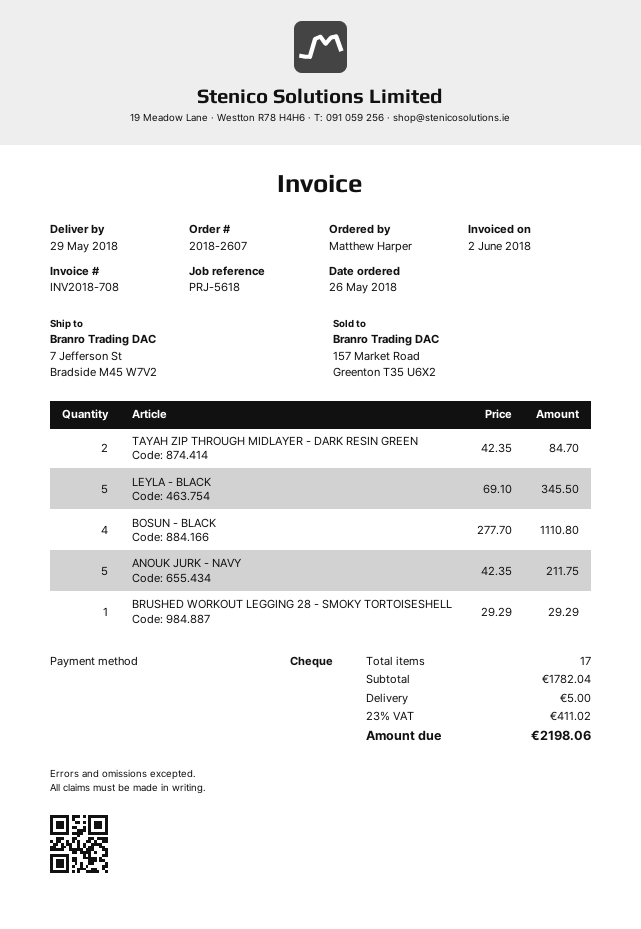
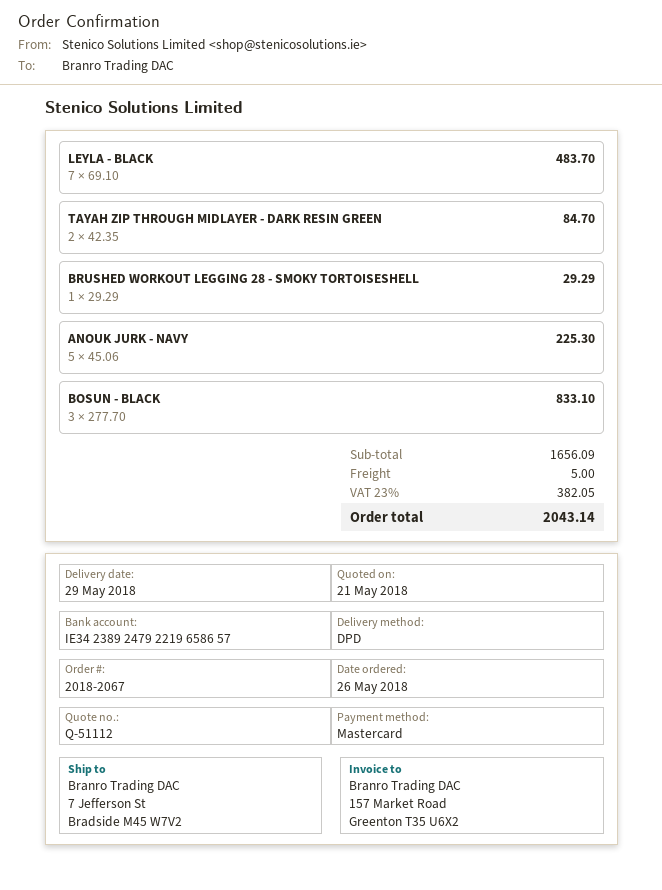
order number: 2018-2607 -> 2018-2067
payment method: cheque -> Mastercard
LEYLA - BLACK: 5 x 69.10 = 345.50 -> 7 x 69.10 = 483.70
BOSUN - BLACK: 4 x 277.70 = 1110.80 -> 3 x 277.70 = 833.10
ANOUK JURK - NAVY: 5 x 42.35 = 211.75 -> 5 x 45.06 = 225.30
subtotal: 1782.04 -> 1656.09
tax: 23% = 411.02 -> 23% = 382.05
total: 2198.06 -> 2043.14

